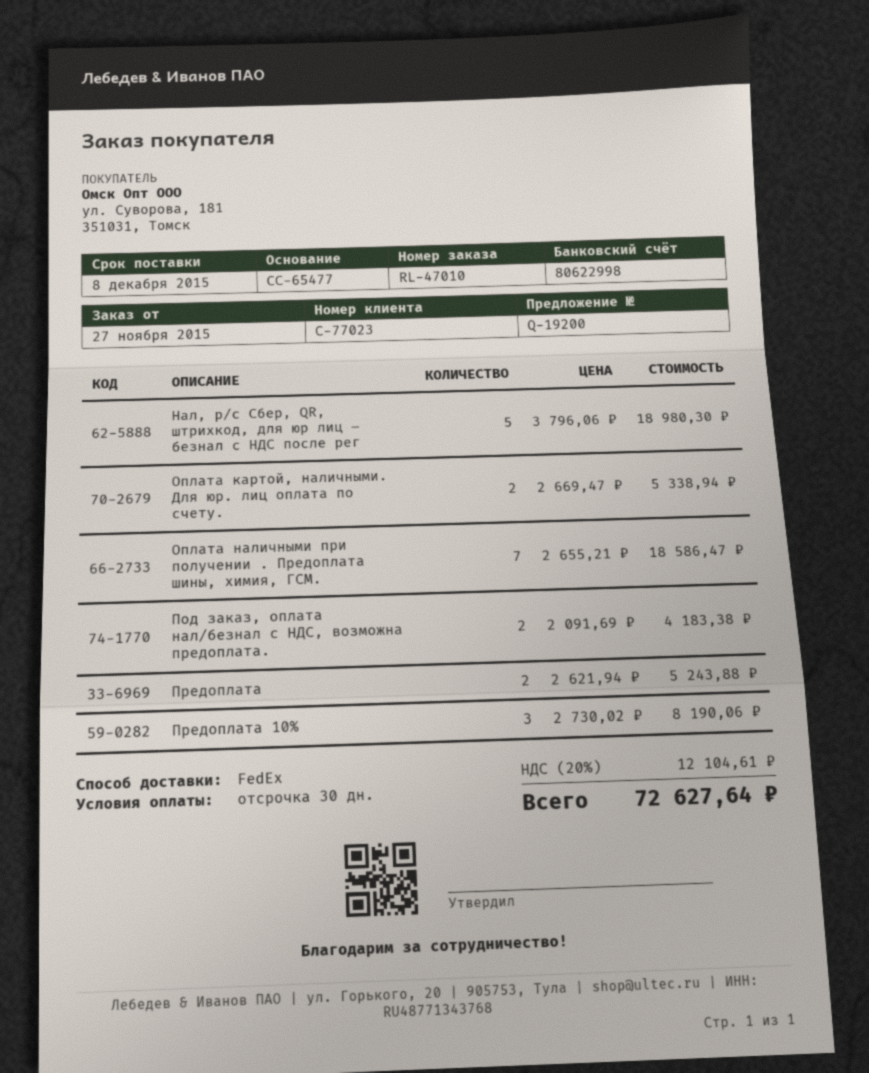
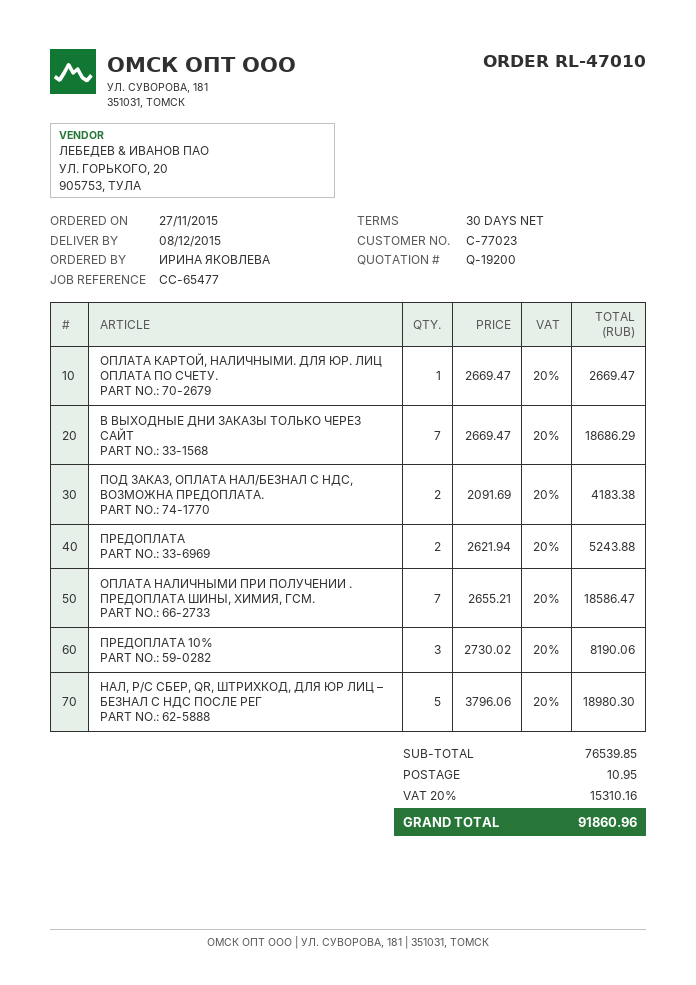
Оплата картой, наличными. Для юр. лиц оплата по счету.: 2 x 2669.47 = 5338.94 -> 1 x 2669.47 = 2669.47
В ВЫХОДНЫЕ ДНИ ЗАКАЗЫ ТОЛЬКО ЧЕРЕЗ САЙТ: none -> 7 x 2669.47 = 18686.29
shipping: none -> 10.95
tax: 20% = 12104.61 -> 20% = 15310.16
total: 72627.64 -> 91860.96

